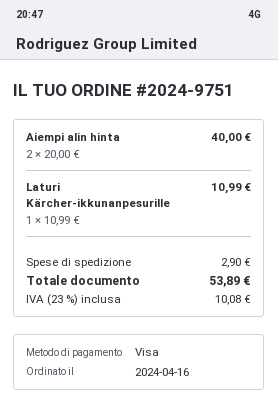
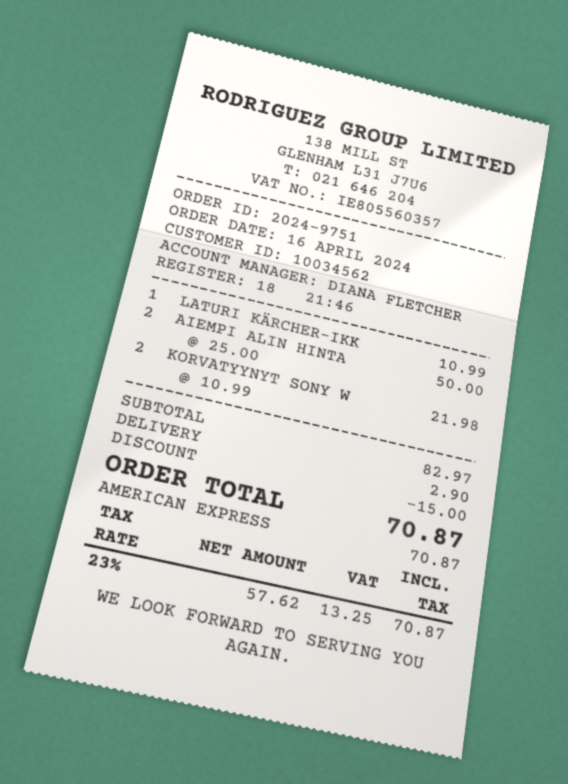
payment method: Visa -> American Express
Aiempi alin hinta: 2 x 20.00 = 40.00 -> 2 x 25.00 = 50.00
KORVATYYNYT SONY W: none -> 2 x 10.99 = 21.98
discount: none -> 15.00
tax: 23% = 10.08 -> 23% = 13.25
total: 53.89 -> 70.87

